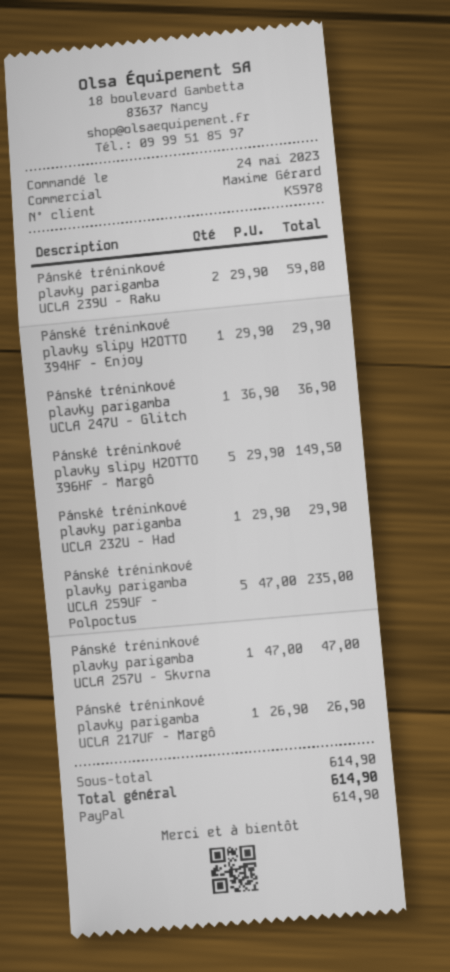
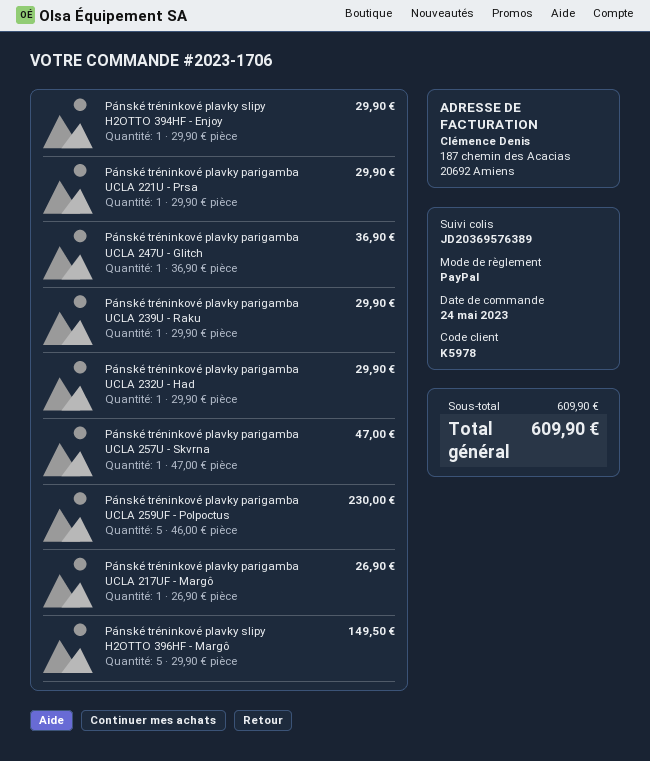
Pánské tréninkové plavky parigamba UCLA 239U - Raku: 2 x 29.90 = 59.80 -> 1 x 29.90 = 29.90
Pánské tréninkové plavky parigamba UCLA 259UF - Polpoctus: 5 x 47.00 = 235.00 -> 5 x 46.00 = 230.00
Pánské tréninkové plavky parigamba UCLA 221U - Prsa: none -> 1 x 29.90 = 29.90
subtotal: 614.90 -> 609.90
total: 614.90 -> 609.90

